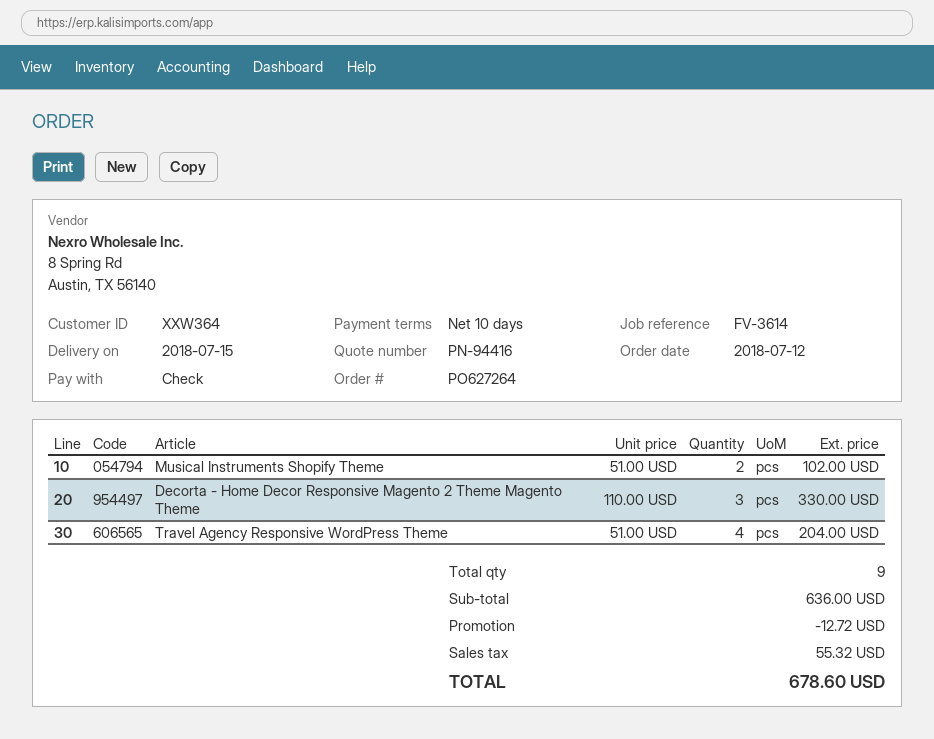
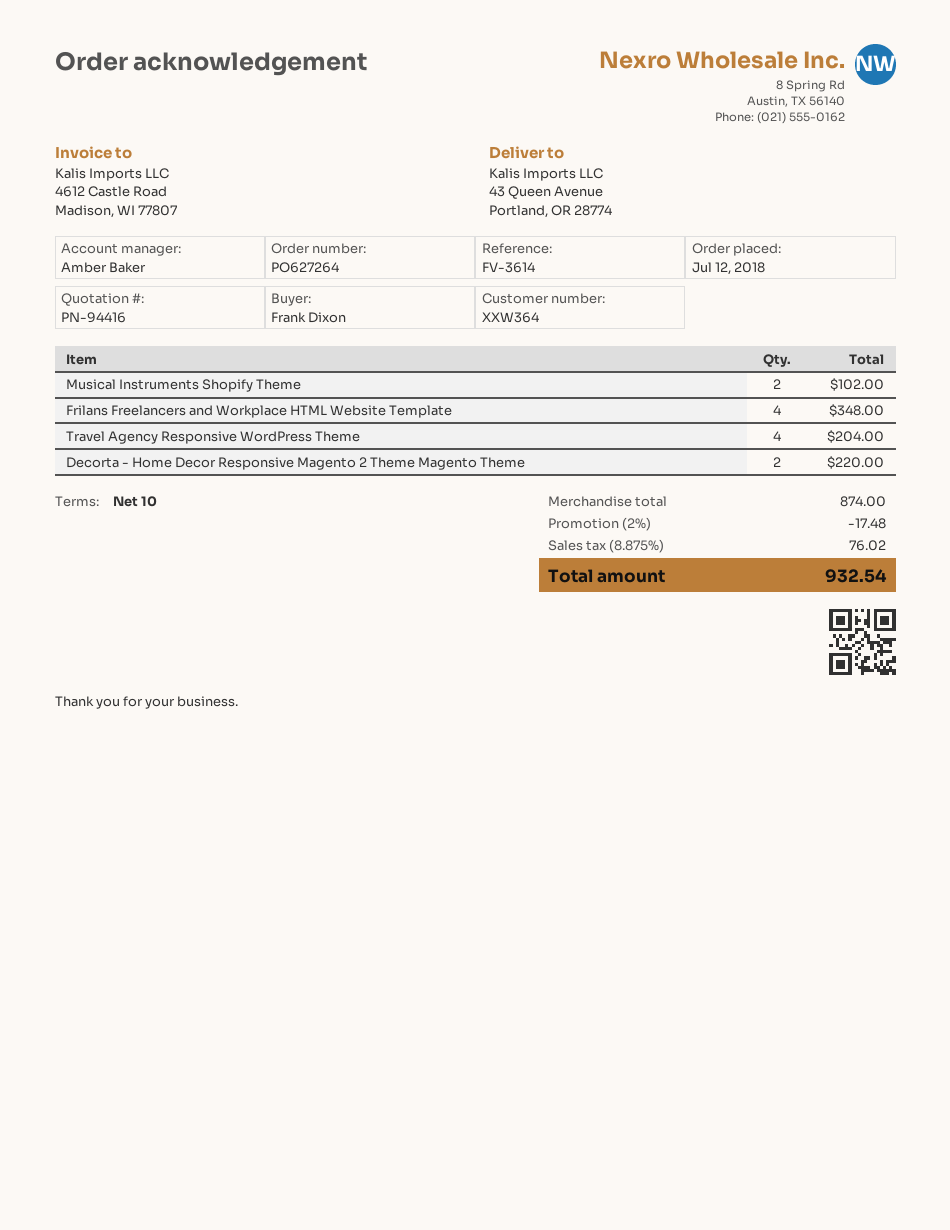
Decorta - Home Decor Responsive Magento 2 Theme Magento Theme: 3 for 330.00 -> 2 for 220.00
Frilans Freelancers and Workplace HTML Website Template: none -> 4 for 348.00
subtotal: 636.00 -> 874.00
discount: 12.72 -> 17.48
tax: 55.32 -> 76.02
total: 678.60 -> 932.54

